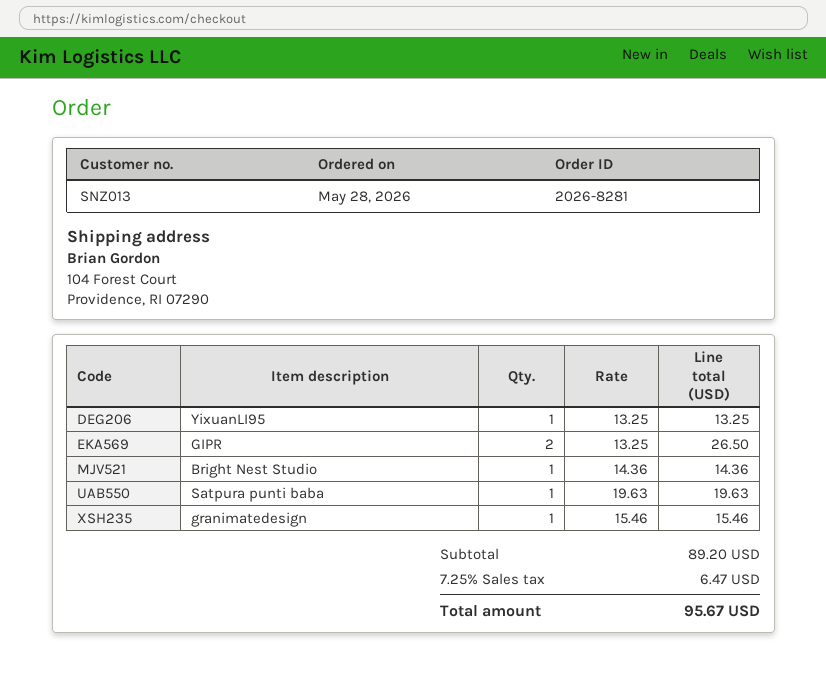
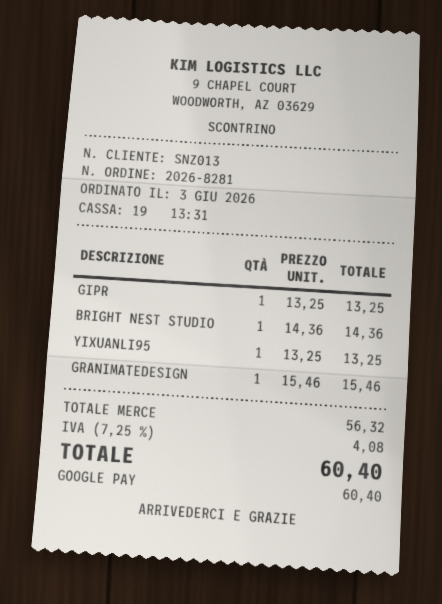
order date: 2026-05-28 -> 2026-06-03
GIPR: 2 x 13.25 = 26.50 -> 1 x 13.25 = 13.25
Satpura punti baba: 1 x 19.63 = 19.63 -> none
subtotal: 89.20 -> 56.32
tax: 7.25% = 6.47 -> 7.25% = 4.08
total: 95.67 -> 60.40

